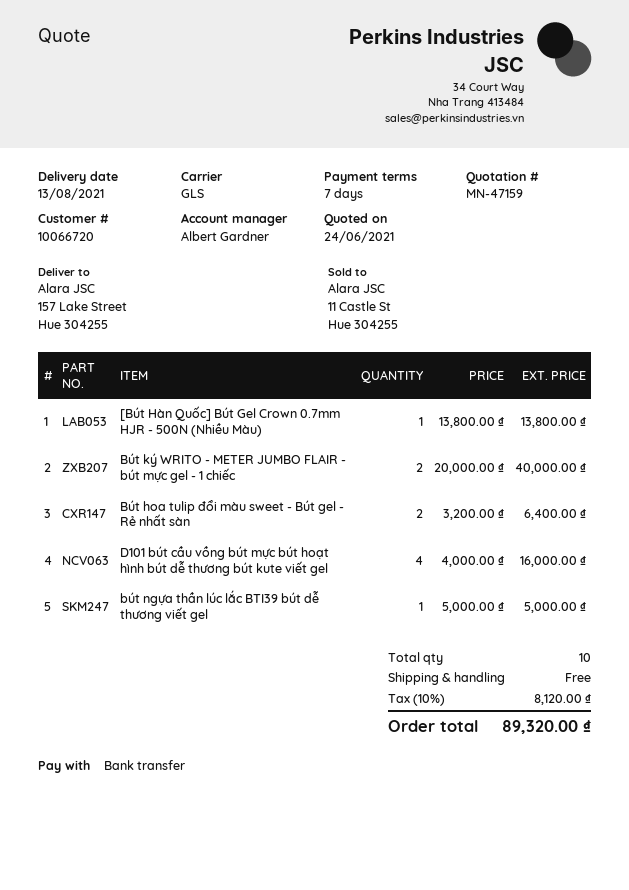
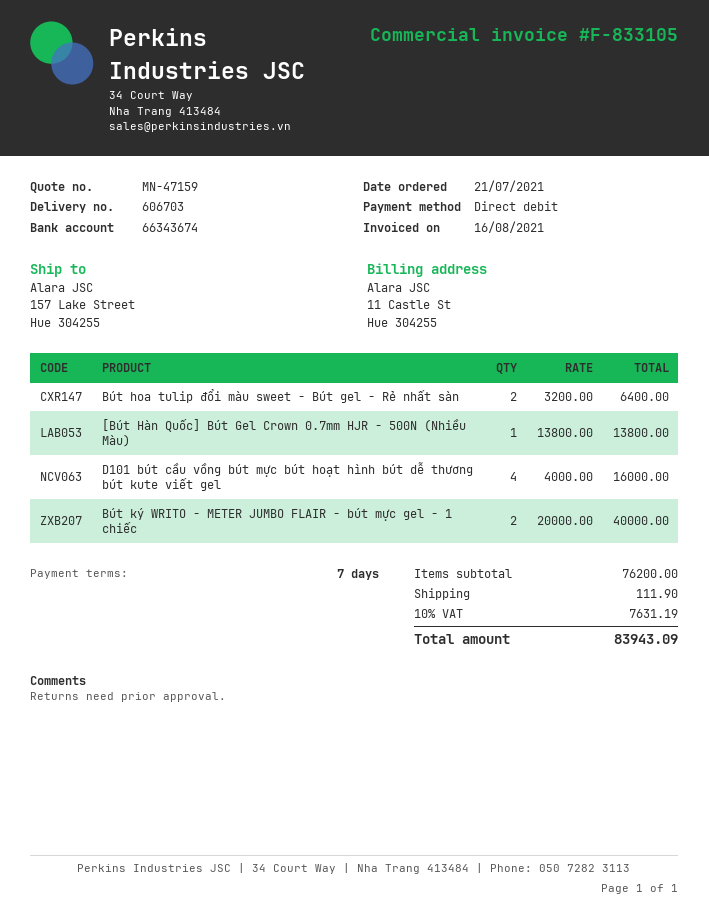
payment method: bank transfer -> direct debit
bút ngựa thần lúc lắc BTI39 bút dễ thương viết gel: 1 x 5000.00 = 5000.00 -> none
shipping: 0.00 -> 111.90
tax: 10% = 8120.00 -> 10% = 7631.19
total: 89320.00 -> 83943.09

